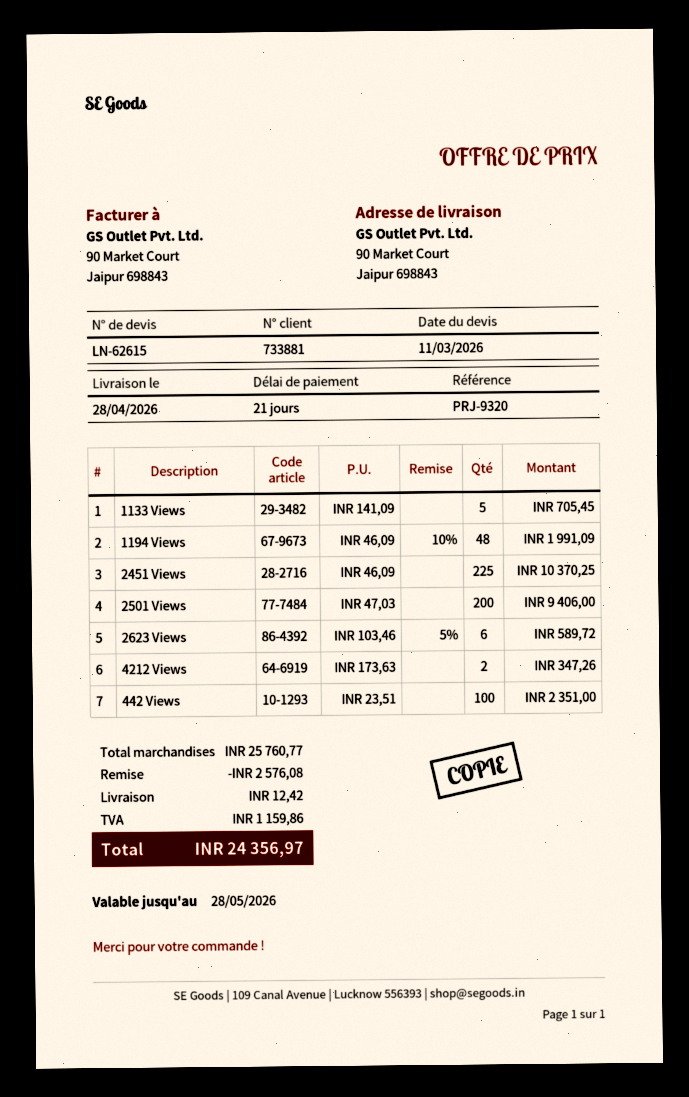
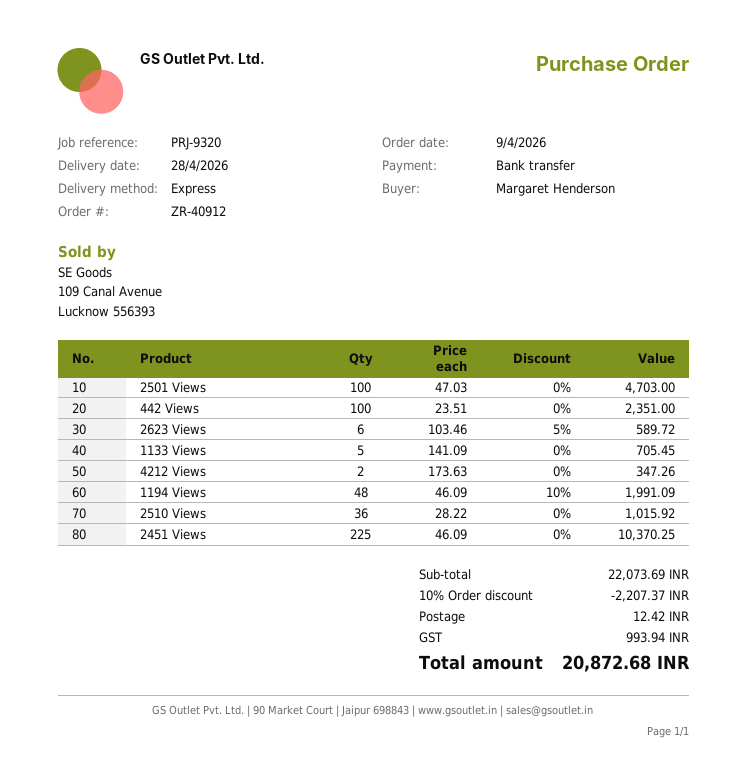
2501 Views: 200 x 47.03 = 9406.00 -> 100 x 47.03 = 4703.00
2510 Views: none -> 36 x 28.22 = 1015.92
subtotal: 25760.77 -> 22073.69
discount: 2576.08 -> 2207.37
tax: 1159.86 -> 993.94
total: 24356.97 -> 20872.68

